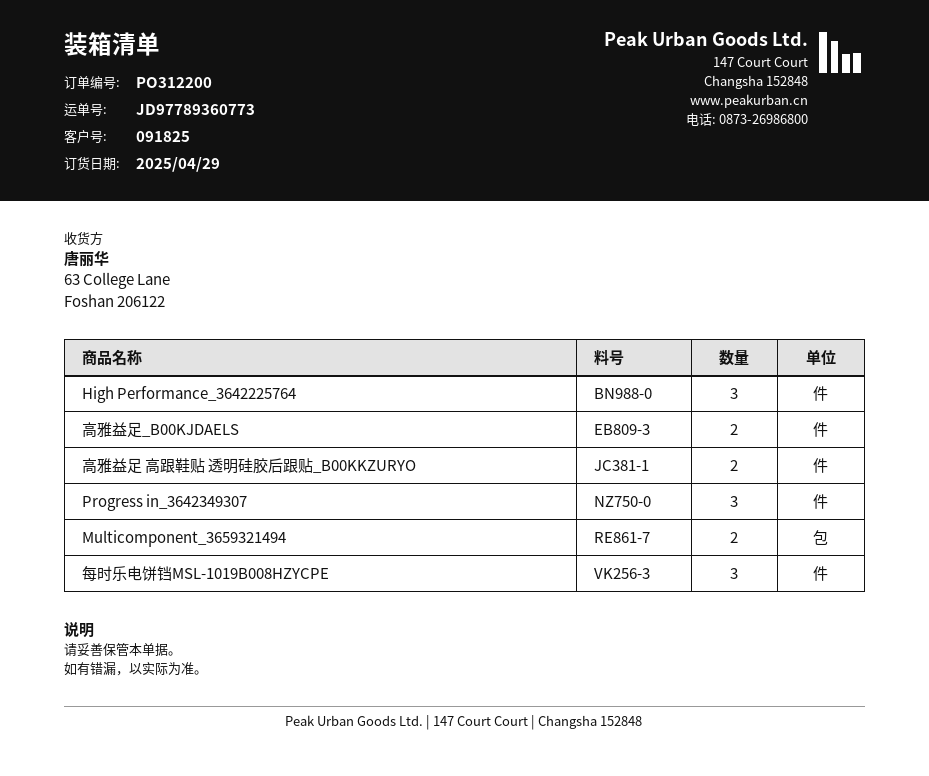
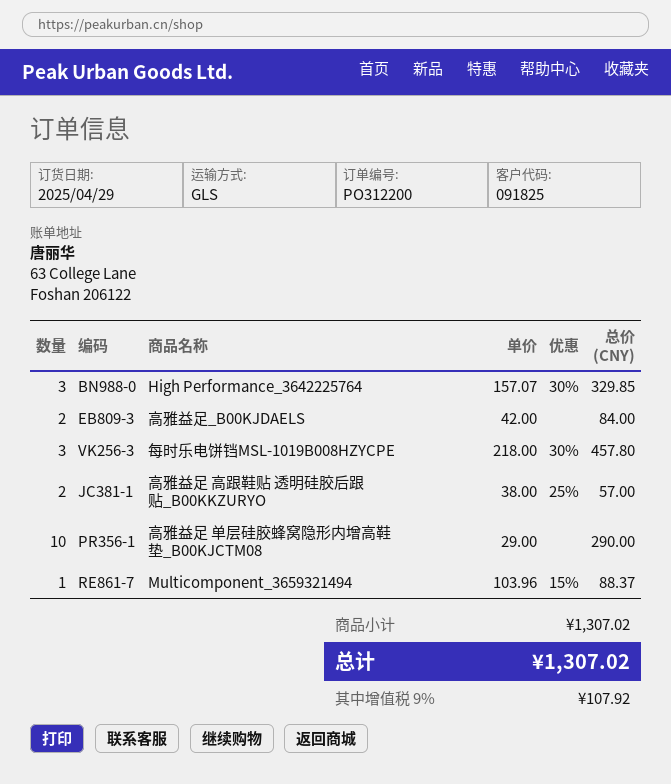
Progress in_3642349307: 3 -> none
Multicomponent_3659321494: 2 -> 1
高雅益足 单层硅胶蜂窝隐形内增高鞋垫_B00KJCTM08: none -> 10

